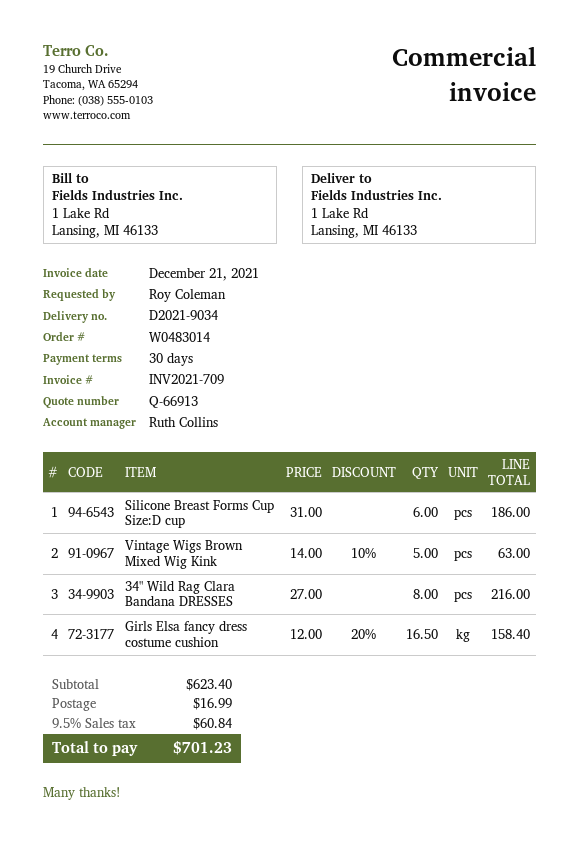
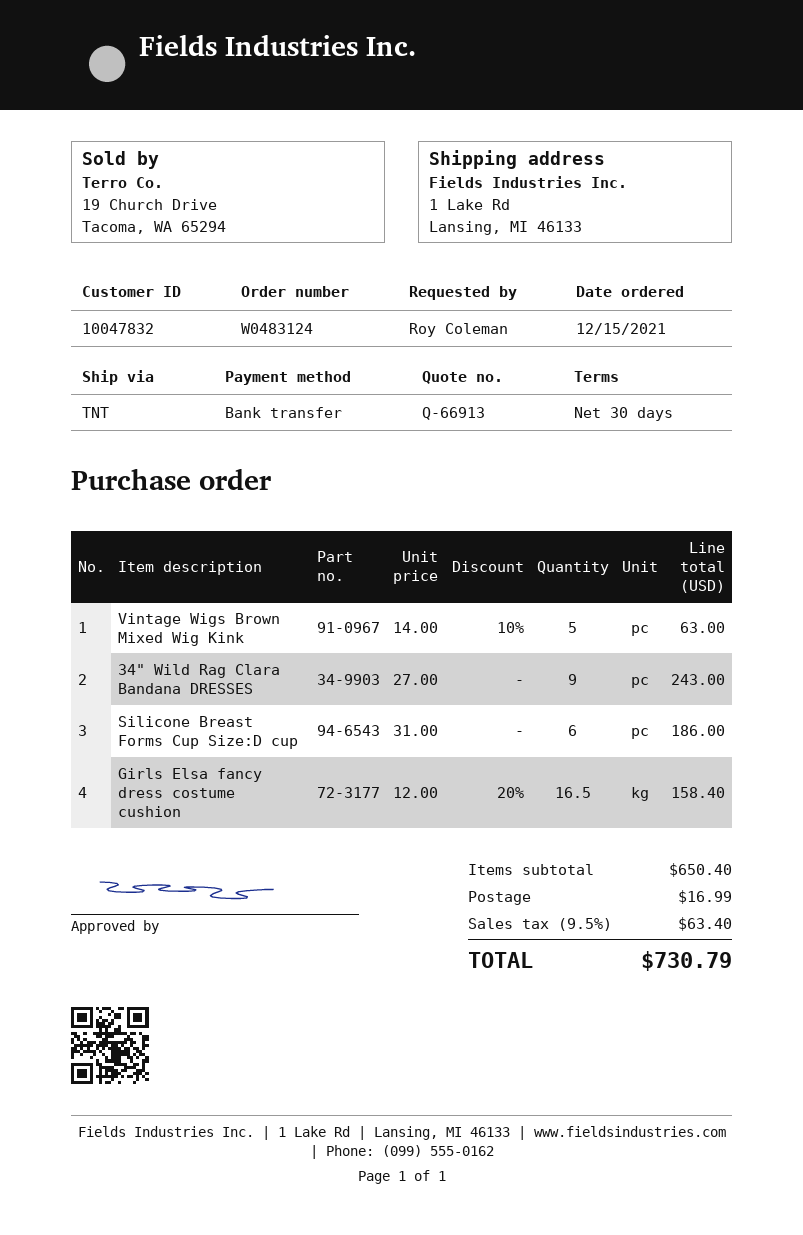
order number: W0483014 -> W0483124
34" Wild Rag Clara Bandana DRESSES: 8 x 27.00 = 216.00 -> 9 x 27.00 = 243.00
subtotal: 623.40 -> 650.40
tax: 9.5% = 60.84 -> 9.5% = 63.40
total: 701.23 -> 730.79

